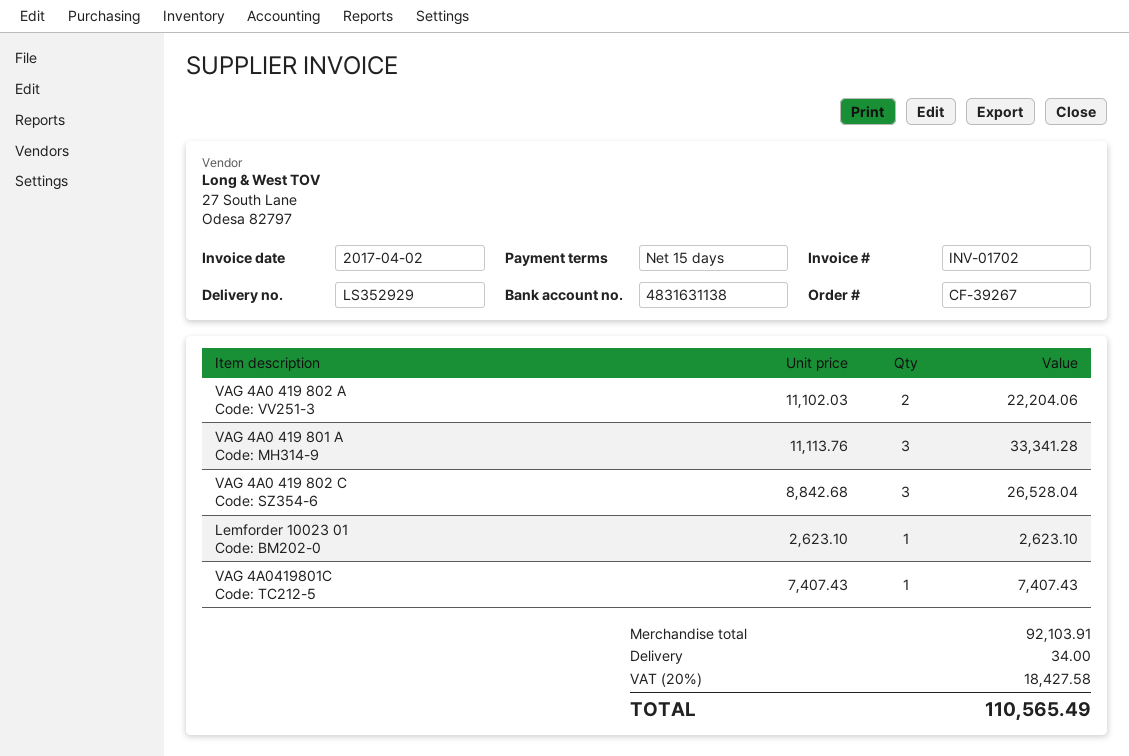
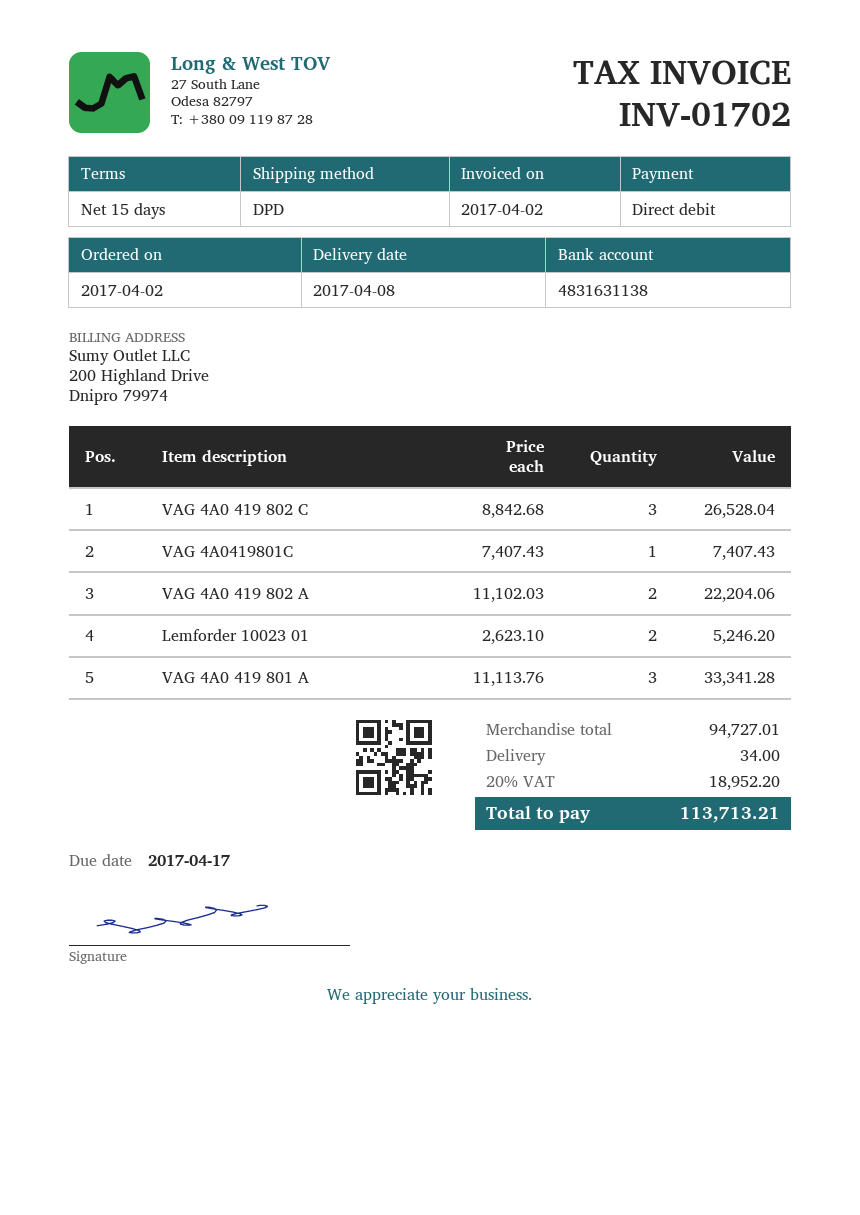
Lemforder 10023 01: 1 x 2623.10 = 2623.10 -> 2 x 2623.10 = 5246.20
subtotal: 92103.91 -> 94727.01
tax: 20% = 18427.58 -> 20% = 18952.20
total: 110565.49 -> 113713.21

